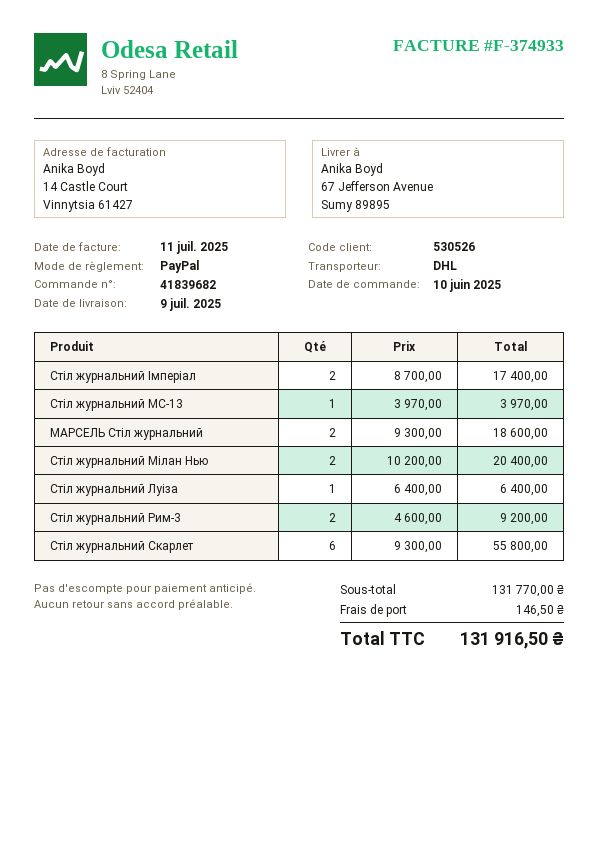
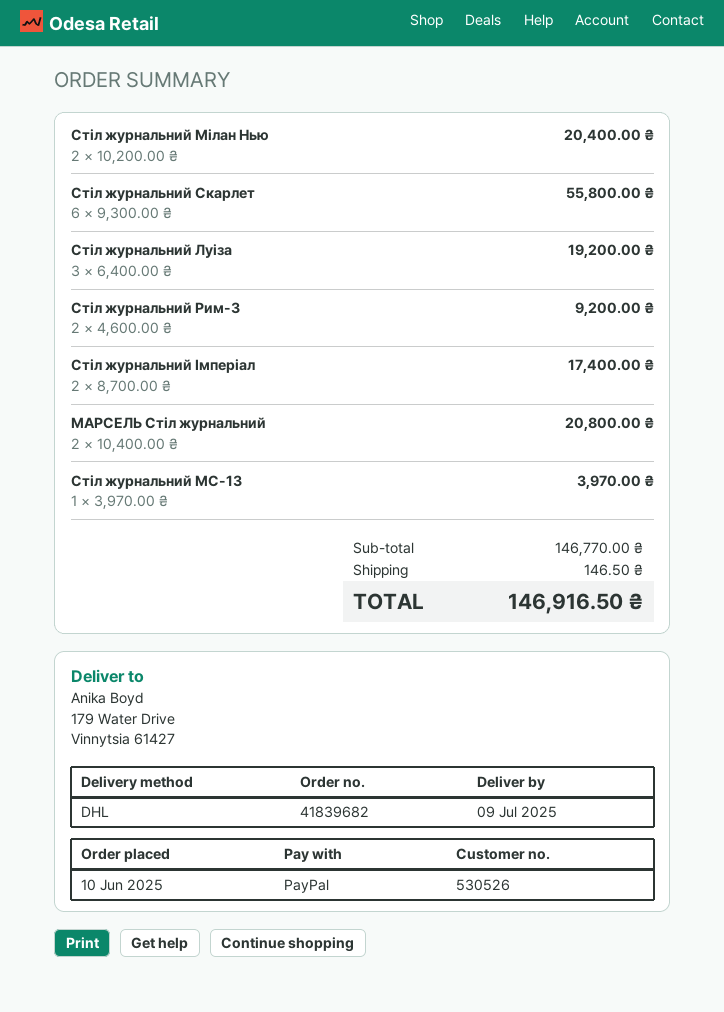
ship to: 67 Jefferson Avenue, Sumy 89895 -> 179 Water Drive, Vinnytsia 61427
МАРСЕЛЬ Стіл журнальний: 2 x 9300.00 = 18600.00 -> 2 x 10400.00 = 20800.00
Стіл журнальний Луіза: 1 x 6400.00 = 6400.00 -> 3 x 6400.00 = 19200.00
subtotal: 131770.00 -> 146770.00
total: 131916.50 -> 146916.50

